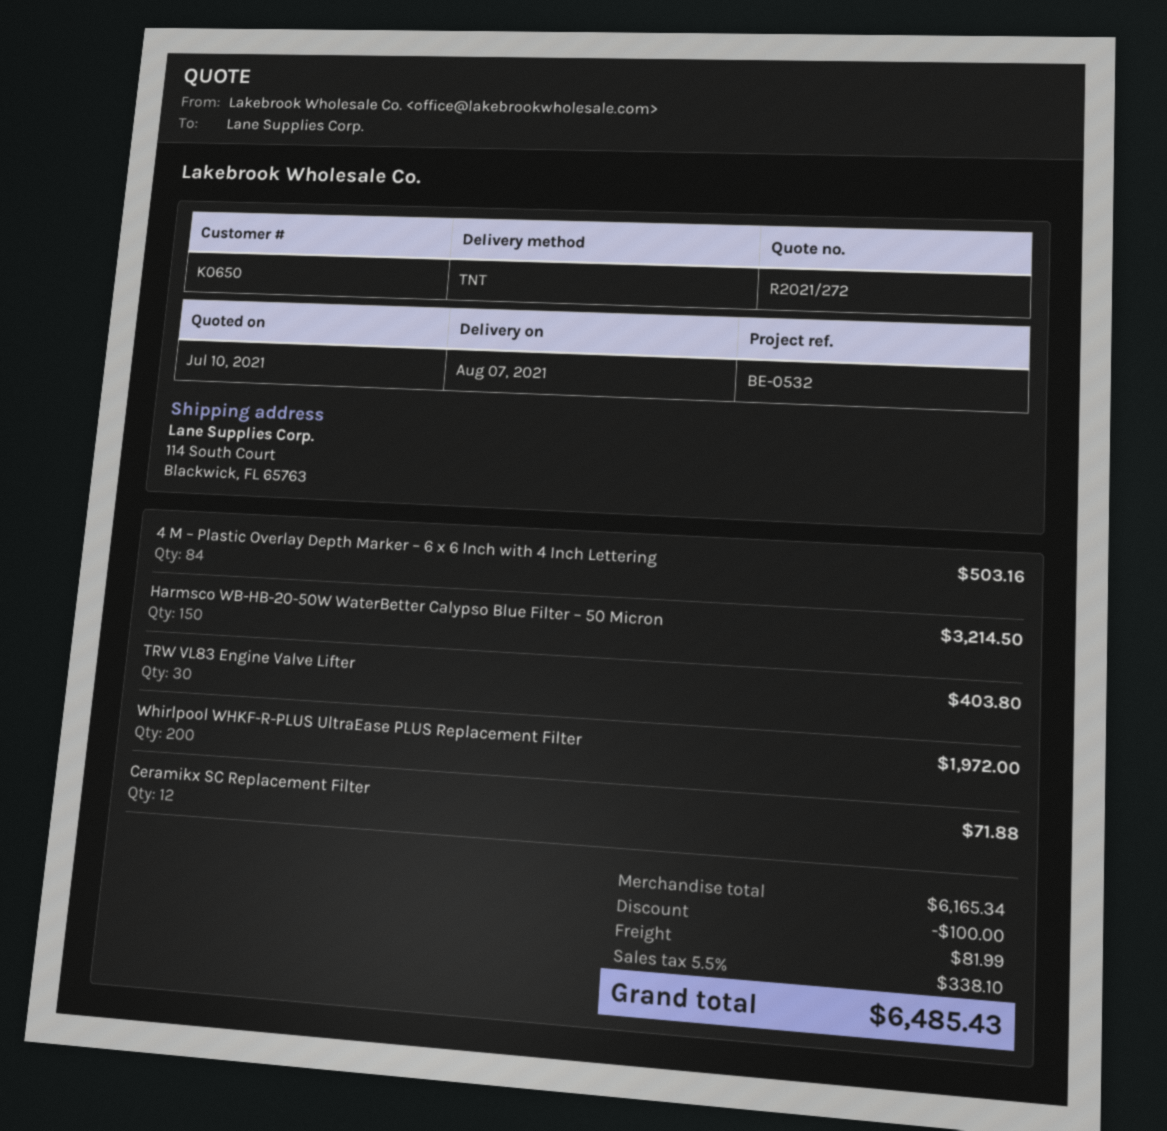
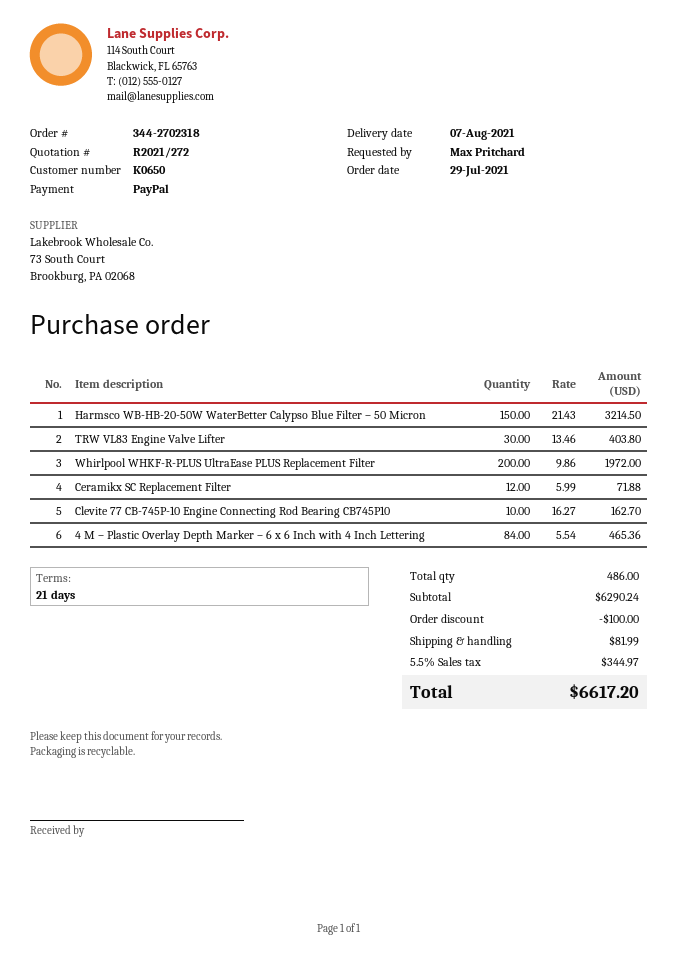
4 M – Plastic Overlay Depth Marker – 6 x 6 Inch with 4 Inch Lettering: 84 for 503.16 -> 84 for 465.36
Clevite 77 CB-745P-10 Engine Connecting Rod Bearing CB745P10: none -> 10 for 162.70
subtotal: 6165.34 -> 6290.24
tax: 5.5% = 338.10 -> 5.5% = 344.97
total: 6485.43 -> 6617.20

